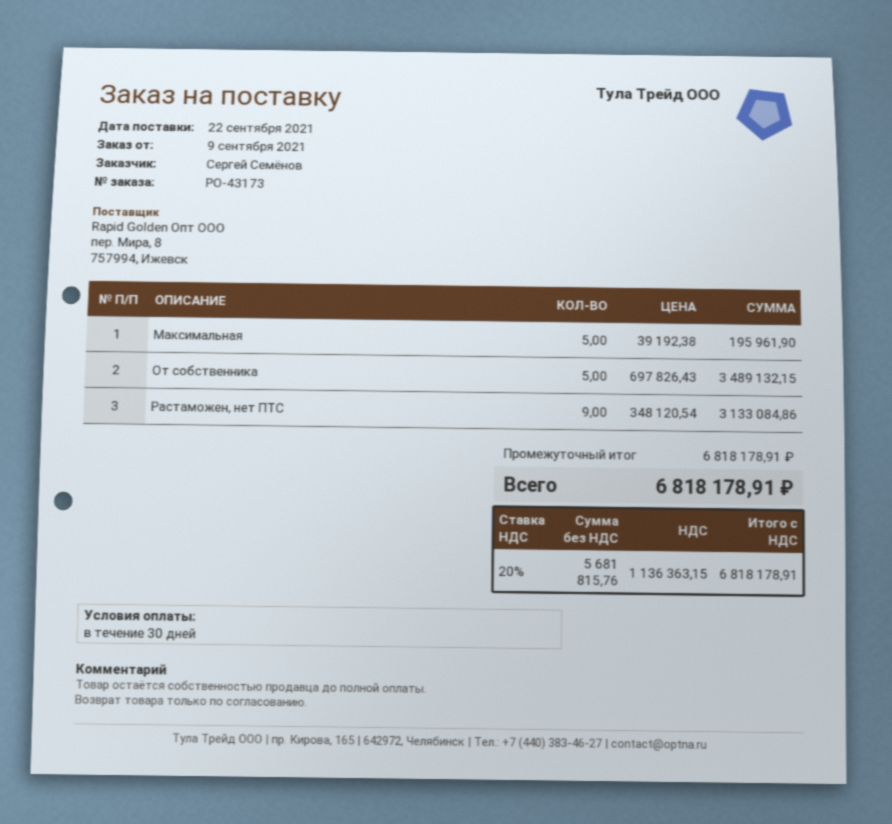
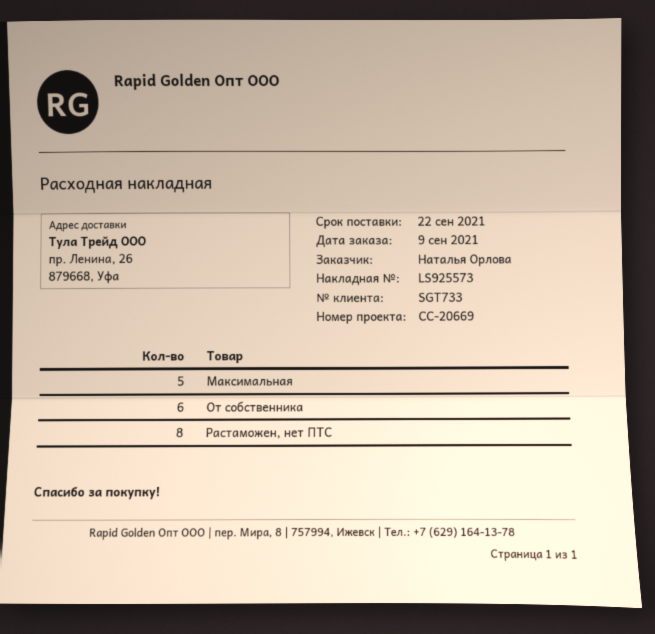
ordered by: Сергей Семёнов -> Наталья Орлова
От собственника: 5 -> 6
Растаможен, нет ПТС: 9 -> 8

